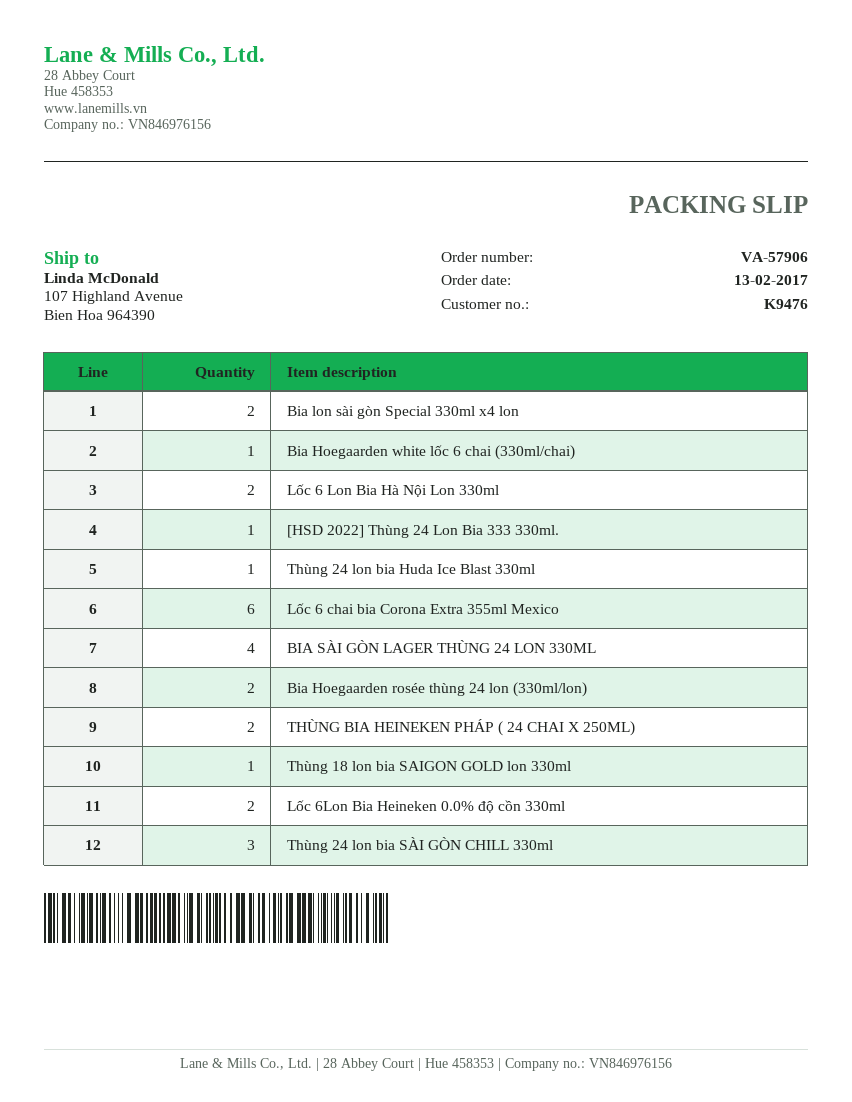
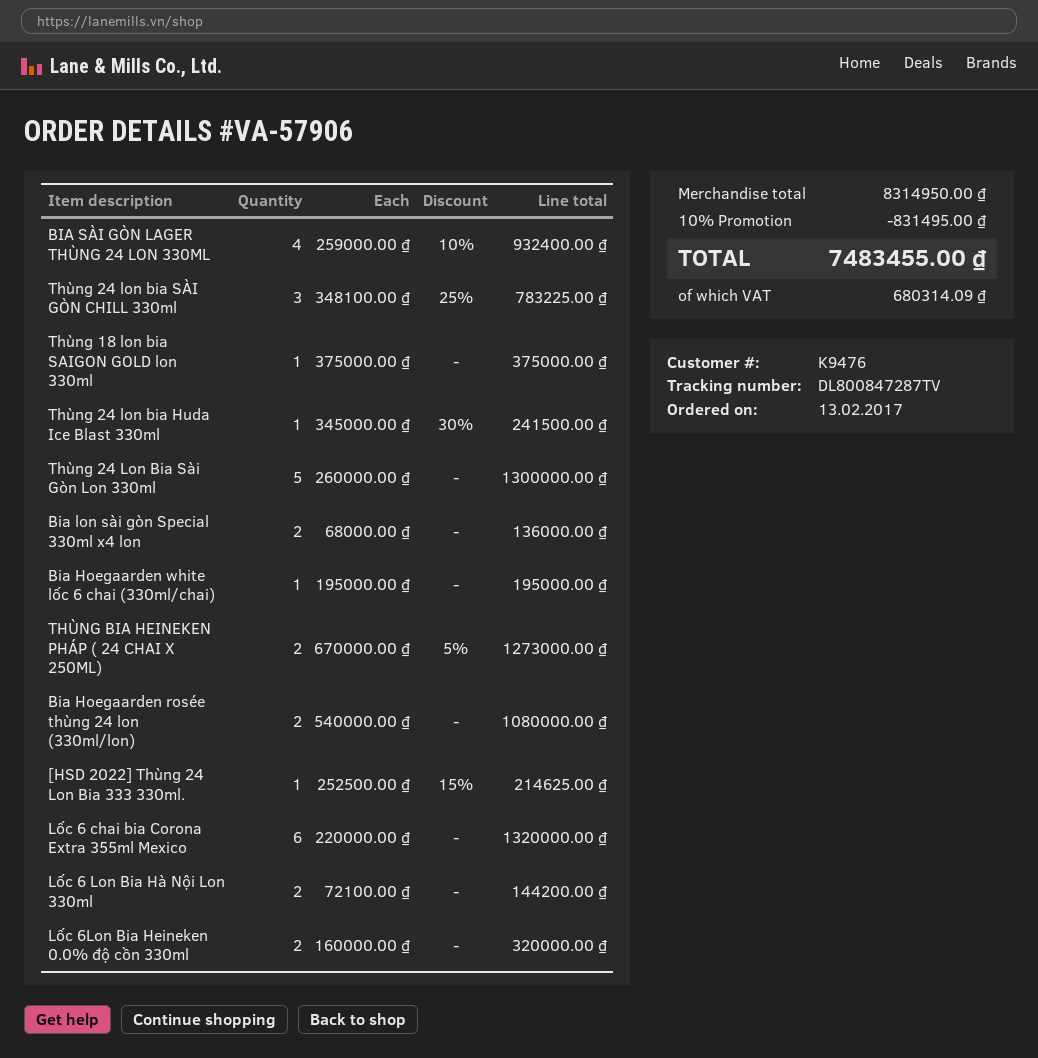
Thùng 24 Lon Bia Sài Gòn Lon 330ml: none -> 5

